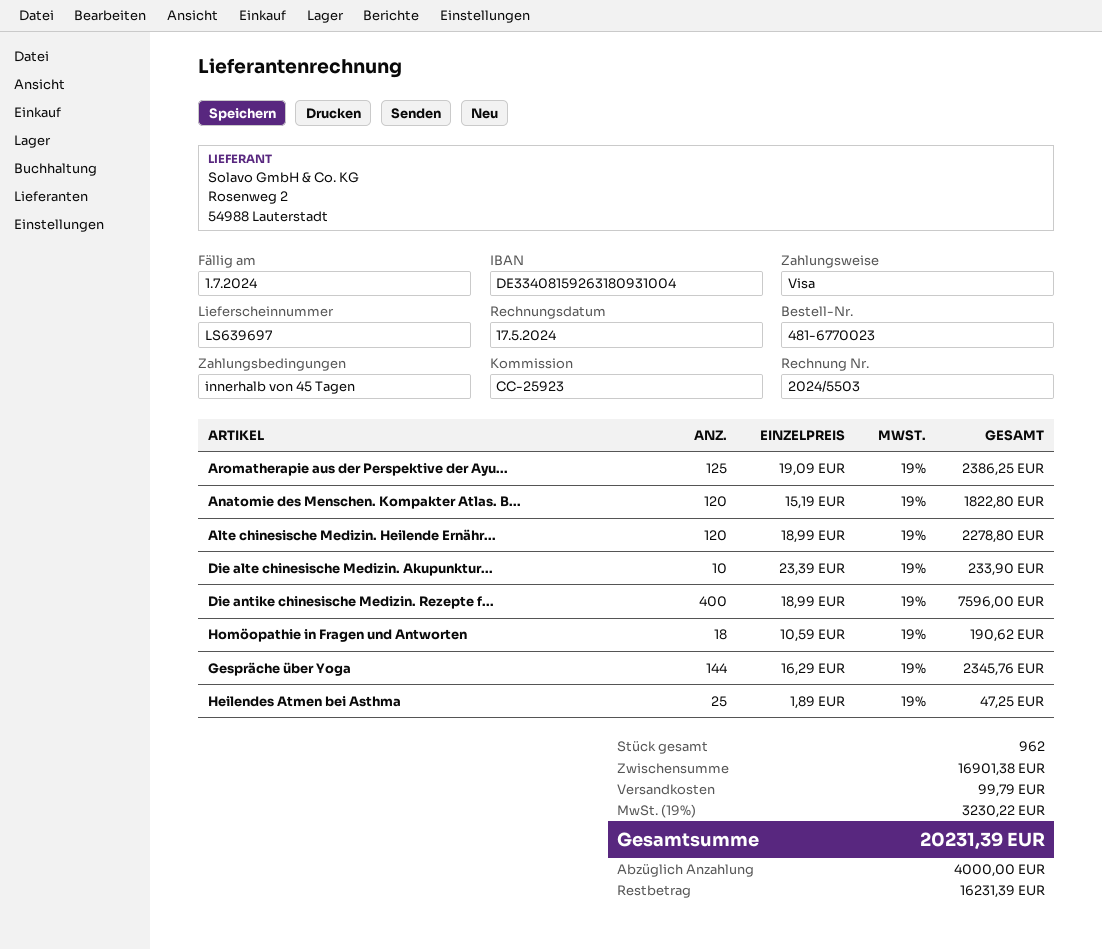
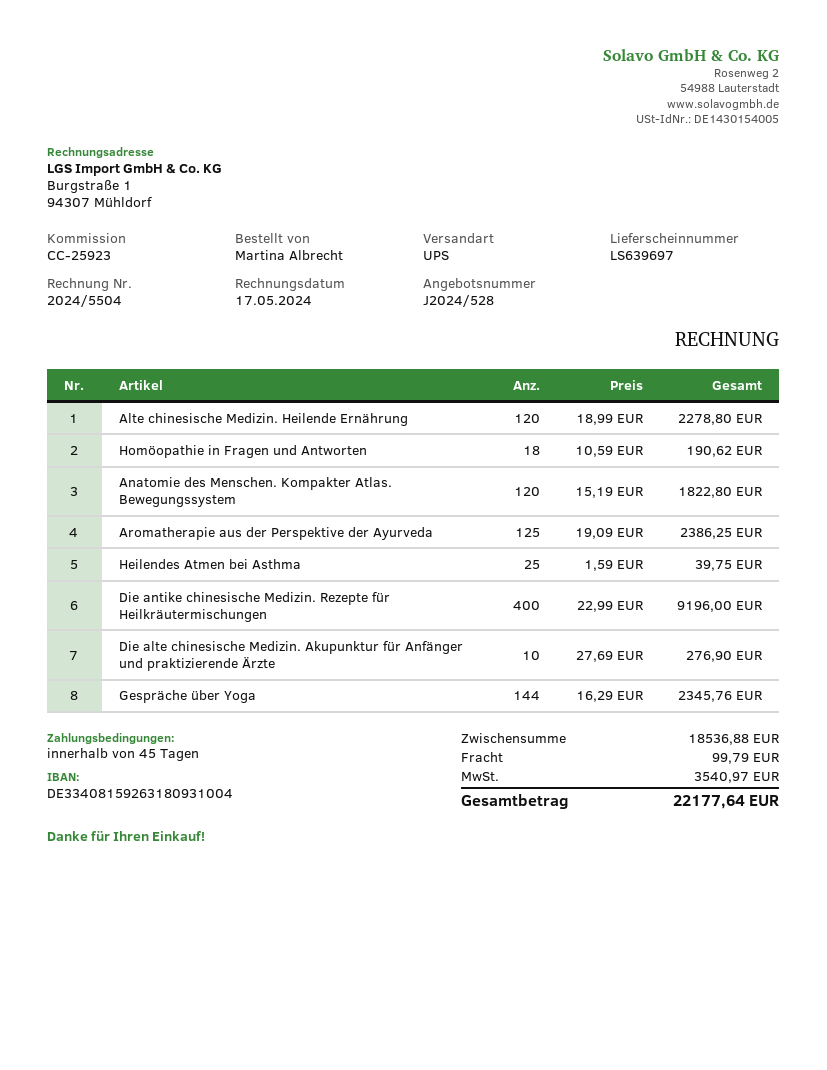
invoice number: 2024/5503 -> 2024/5504
Die alte chinesische Medizin. Akupunktur...: 10 x 23.39 = 233.90 -> 10 x 27.69 = 276.90
Die antike chinesische Medizin. Rezepte f...: 400 x 18.99 = 7596.00 -> 400 x 22.99 = 9196.00
Heilendes Atmen bei Asthma: 25 x 1.89 = 47.25 -> 25 x 1.59 = 39.75
subtotal: 16901.38 -> 18536.88
tax: 3230.22 -> 3540.97
total: 20231.39 -> 22177.64

